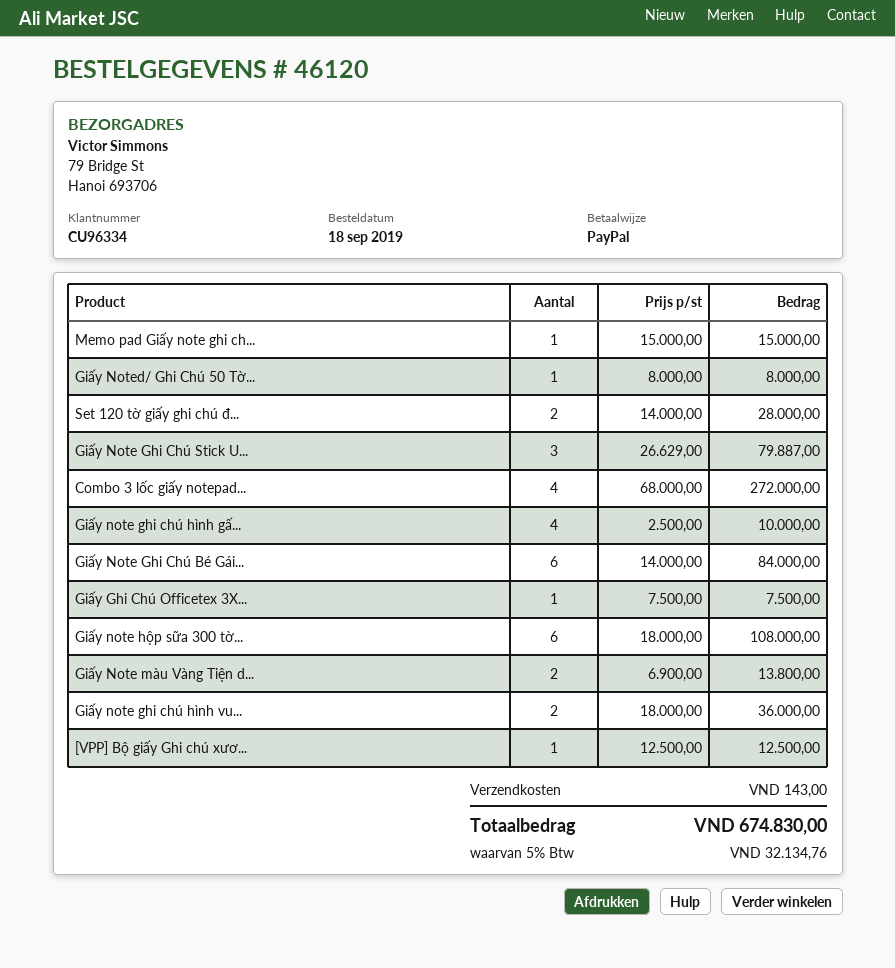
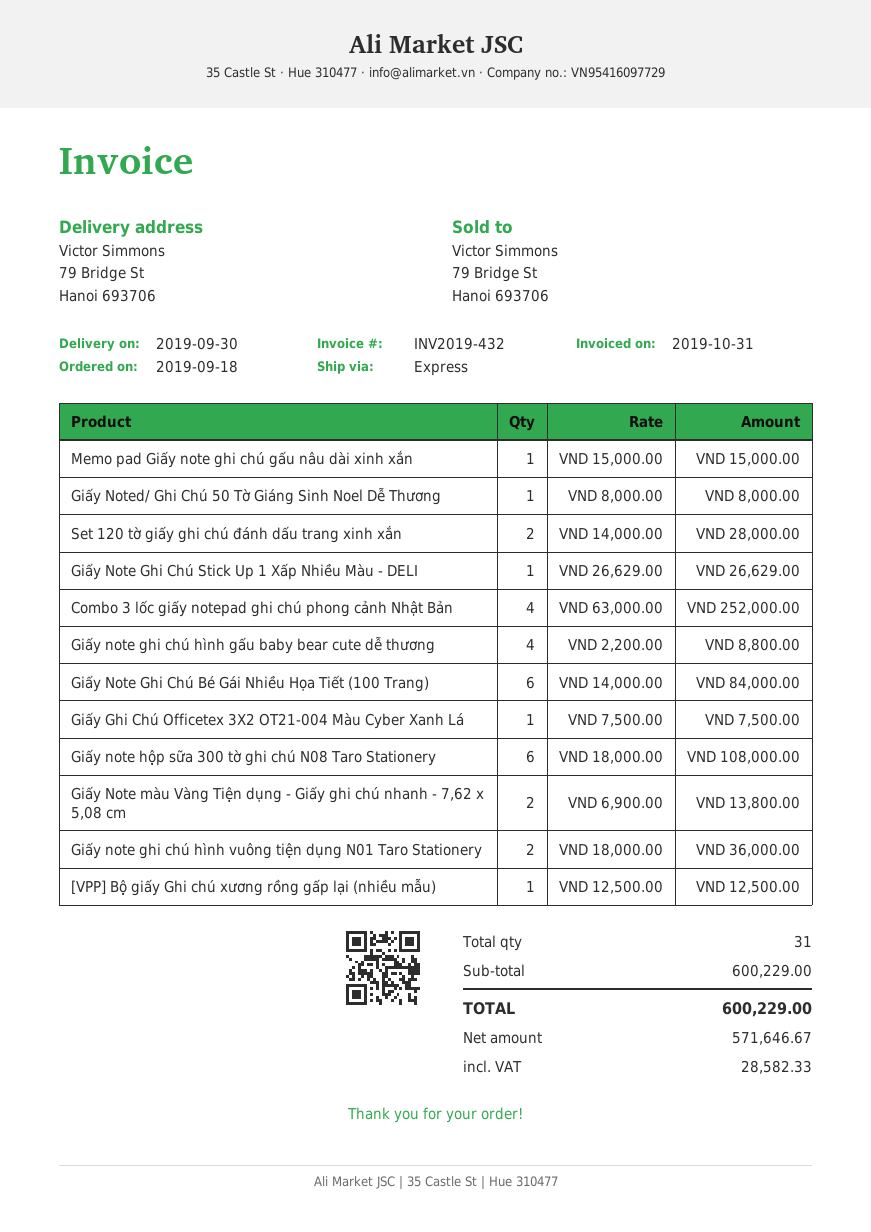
Giấy Note Ghi Chú Stick U...: 3 x 26629.00 = 79887.00 -> 1 x 26629.00 = 26629.00
Combo 3 lốc giấy notepad...: 4 x 68000.00 = 272000.00 -> 4 x 63000.00 = 252000.00
Giấy note ghi chú hình gấ...: 4 x 2500.00 = 10000.00 -> 4 x 2200.00 = 8800.00
shipping: 143.00 -> none
tax: 32134.76 -> 28582.33
total: 674830.00 -> 600229.00

